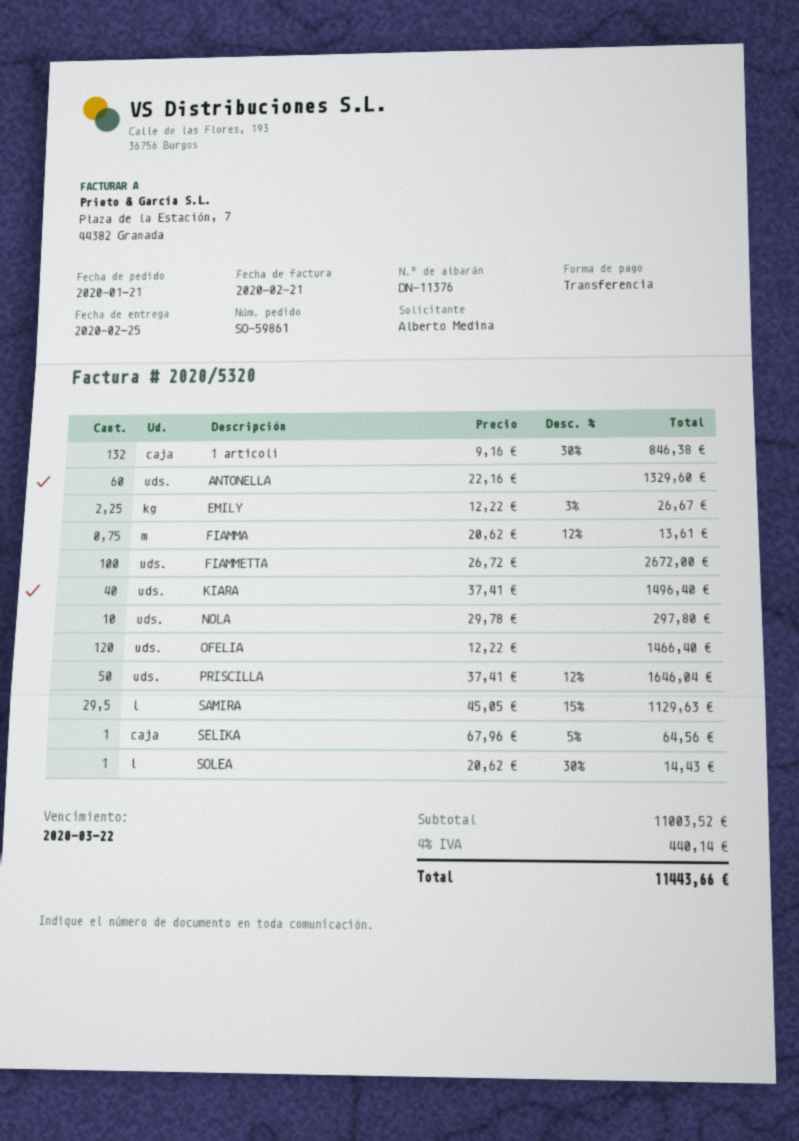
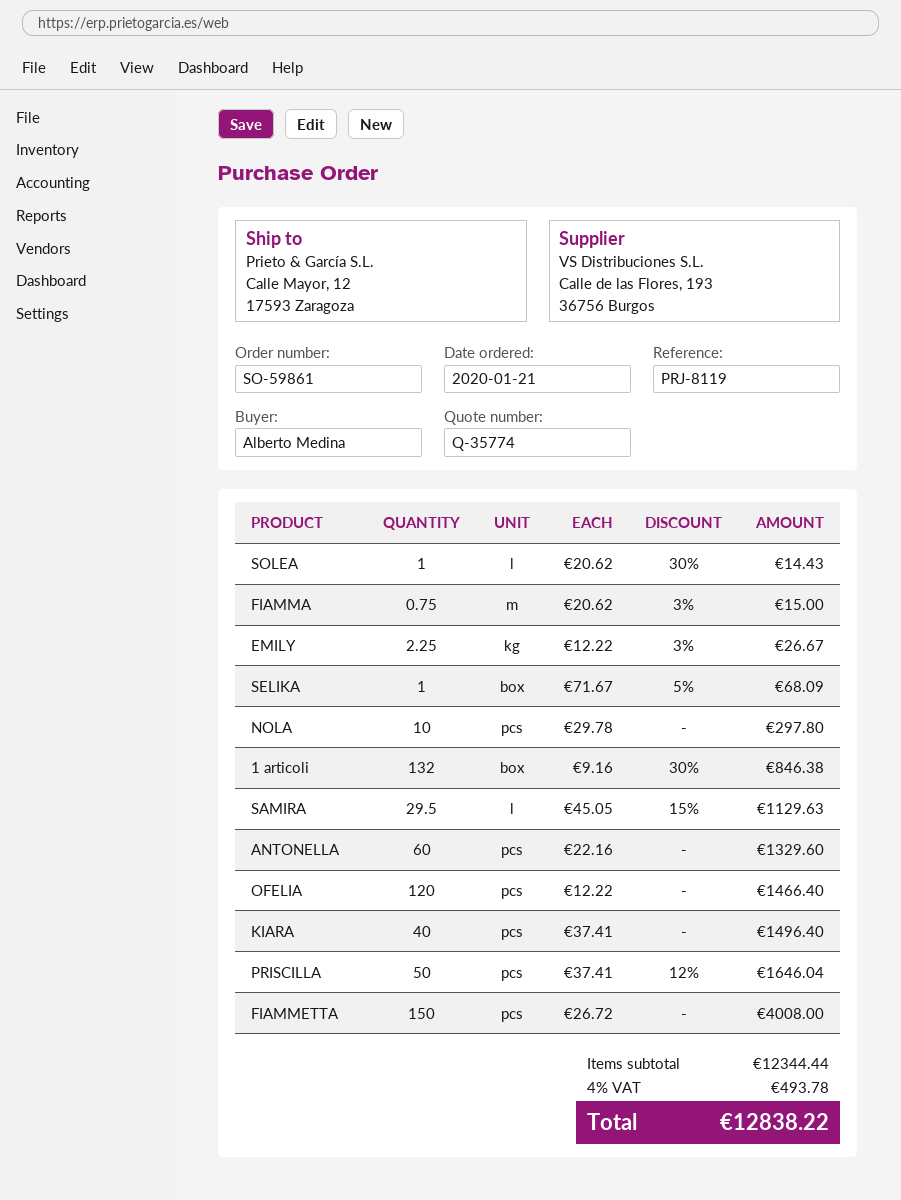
FIAMMA: 0.75 x 20.62 - 12% = 13.61 -> 0.75 x 20.62 - 3% = 15.00
FIAMMETTA: 100 x 26.72 = 2672.00 -> 150 x 26.72 = 4008.00
SELIKA: 1 x 67.96 - 5% = 64.56 -> 1 x 71.67 - 5% = 68.09
subtotal: 11003.52 -> 12344.44
tax: 4% = 440.14 -> 4% = 493.78
total: 11443.66 -> 12838.22

